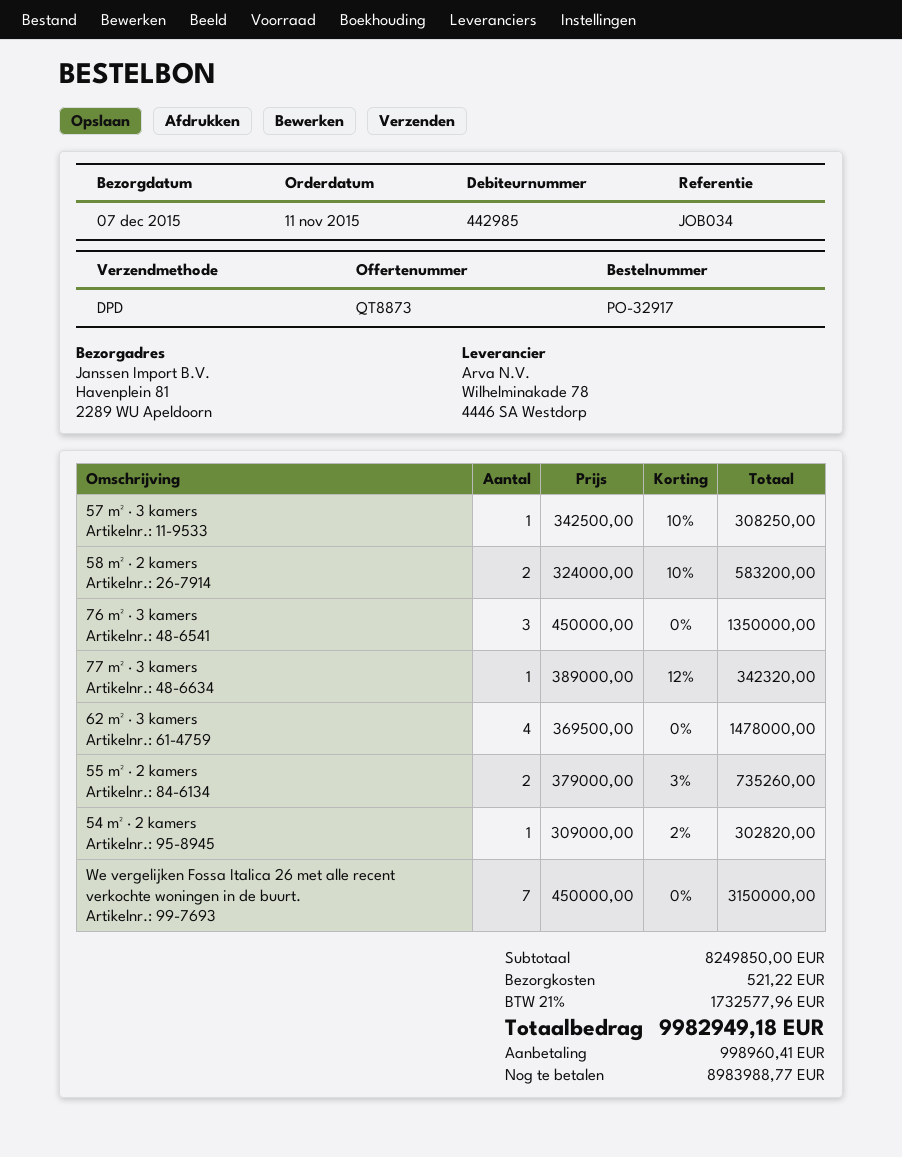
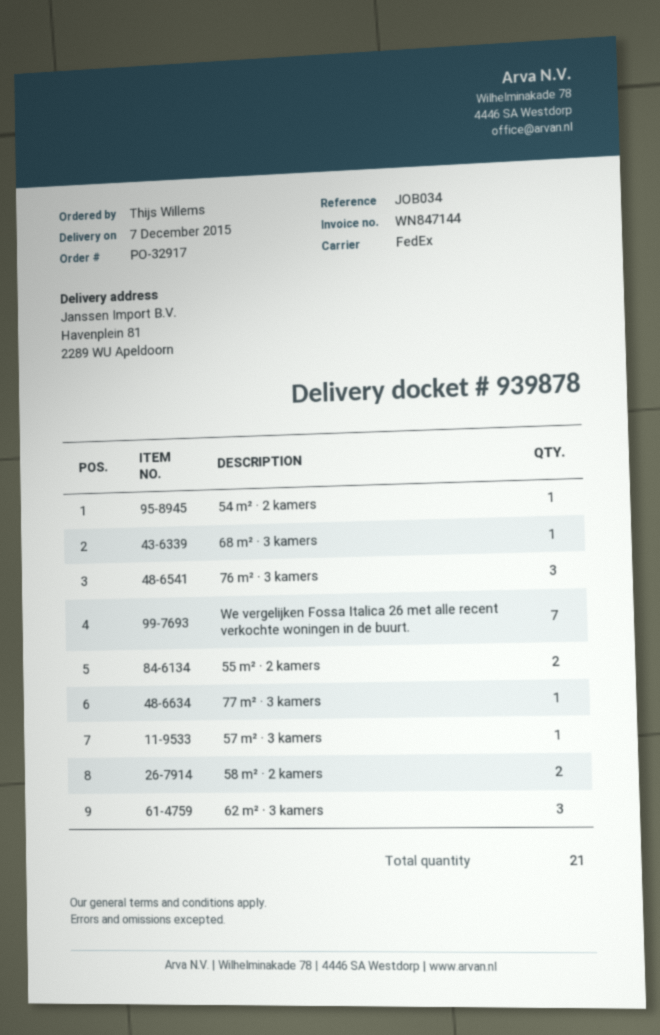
shipping method: DPD -> FedEx
62 m² · 3 kamers: 4 -> 3
68 m² · 3 kamers: none -> 1

